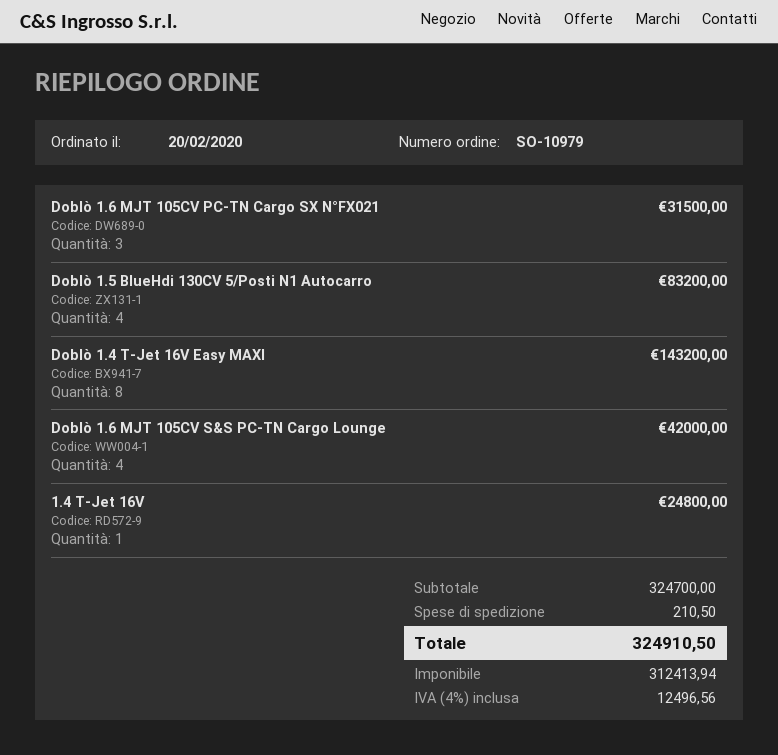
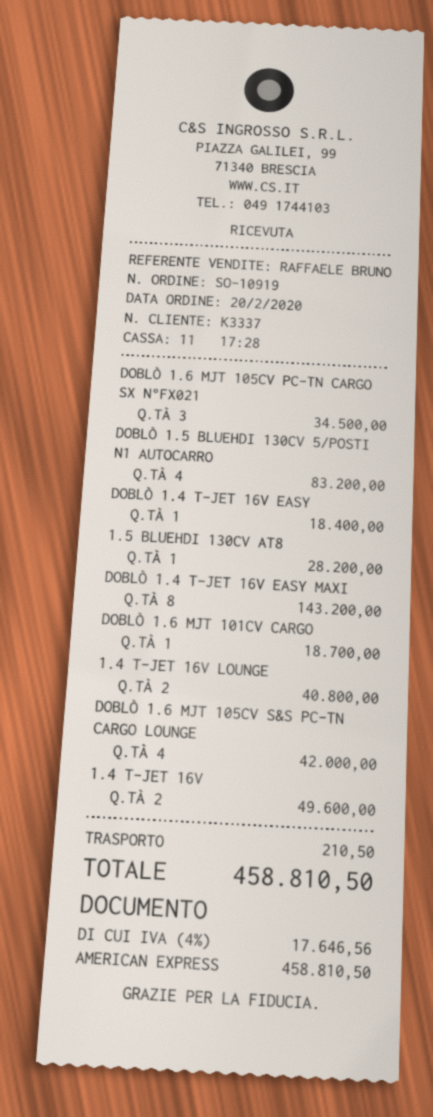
order number: SO-10979 -> SO-10919
Doblò 1.6 MJT 105CV PC-TN Cargo SX N°FX021: 3 for 31500.00 -> 3 for 34500.00
1.4 T-Jet 16V: 1 for 24800.00 -> 2 for 49600.00
DOBLÒ 1.4 T-JET 16V EASY: none -> 1 for 18400.00
1.5 BLUEHDI 130CV AT8: none -> 1 for 28200.00
DOBLÒ 1.6 MJT 101CV CARGO: none -> 1 for 18700.00
1.4 T-JET 16V LOUNGE: none -> 2 for 40800.00
tax: 4% = 12496.56 -> 4% = 17646.56
total: 324910.50 -> 458810.50

